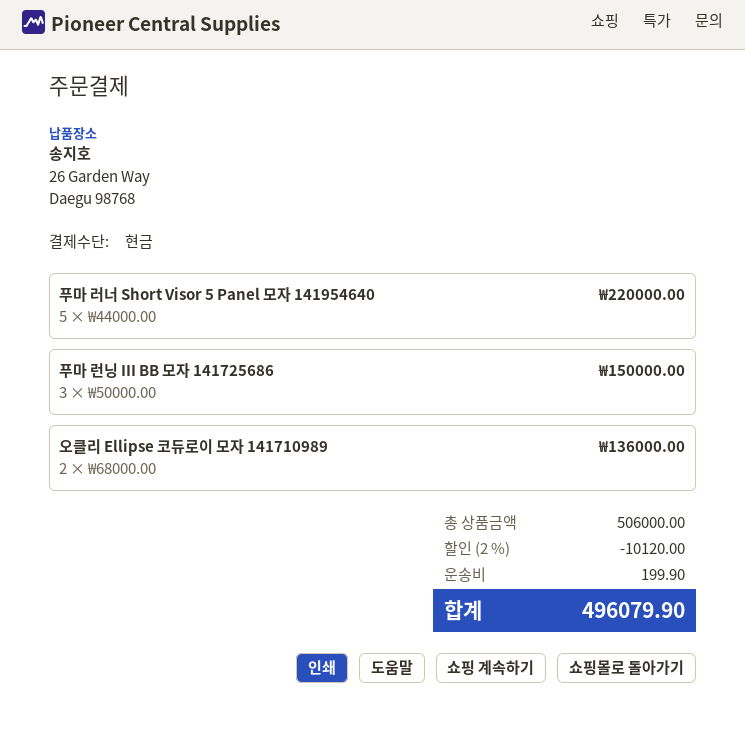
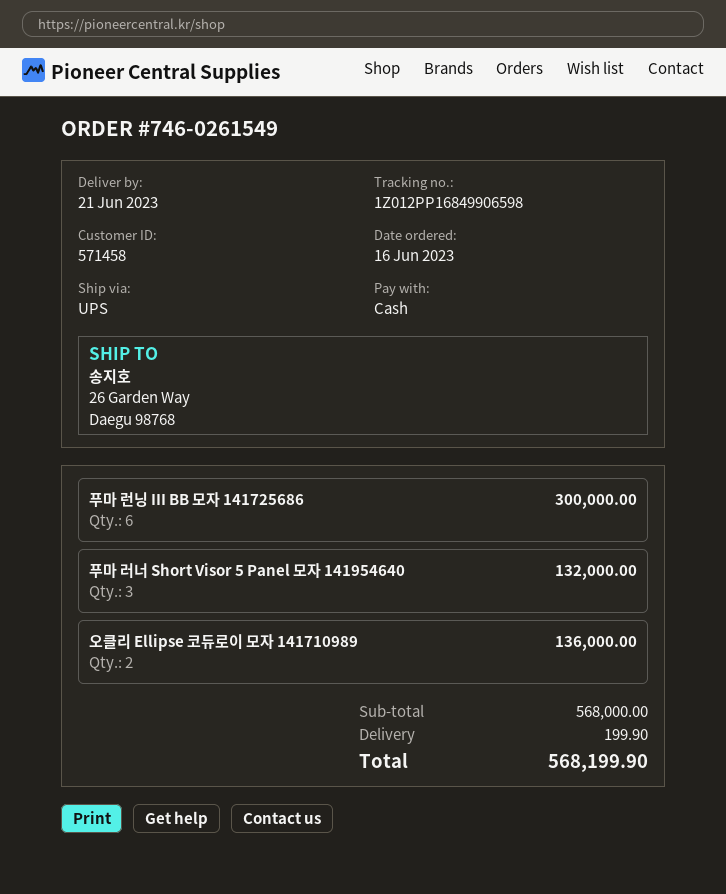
푸마 러너 Short Visor 5 Panel 모자 141954640: 5 for 220000.00 -> 3 for 132000.00
푸마 런닝 III BB 모자 141725686: 3 for 150000.00 -> 6 for 300000.00
subtotal: 506000.00 -> 568000.00
discount: 2% = 10120.00 -> none
total: 496079.90 -> 568199.90

